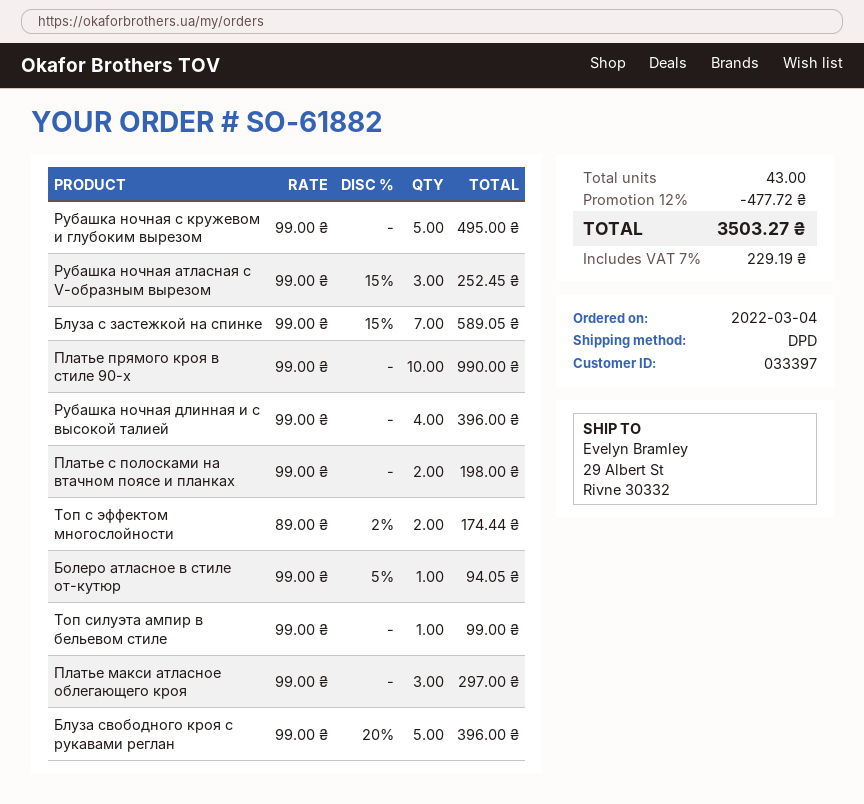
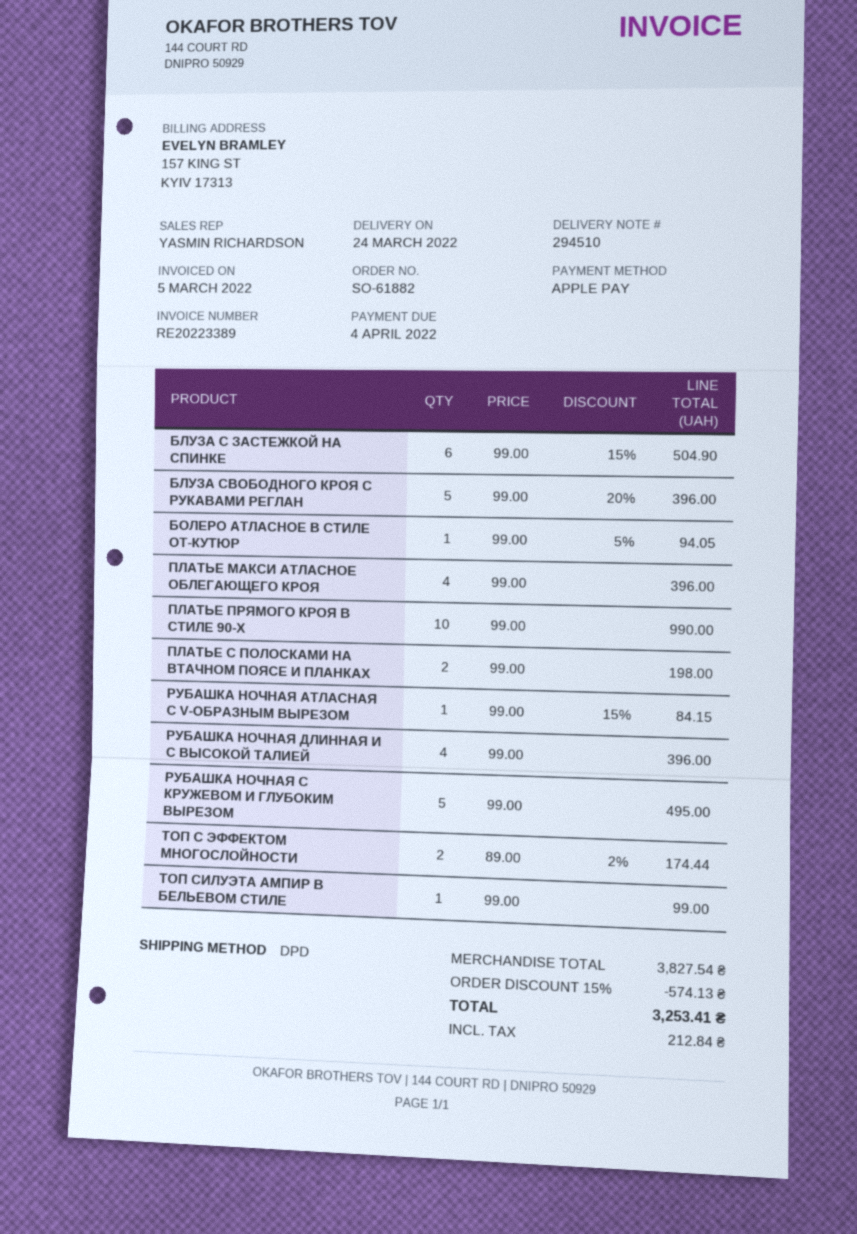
Рубашка ночная атласная с V-образным вырезом: 3 x 99.00 - 15% = 252.45 -> 1 x 99.00 - 15% = 84.15
Блуза с застежкой на спинке: 7 x 99.00 - 15% = 589.05 -> 6 x 99.00 - 15% = 504.90
Платье макси атласное облегающего кроя: 3 x 99.00 = 297.00 -> 4 x 99.00 = 396.00
discount: 12% = 477.72 -> 15% = 574.13
tax: 229.19 -> 212.84
total: 3503.27 -> 3253.41

